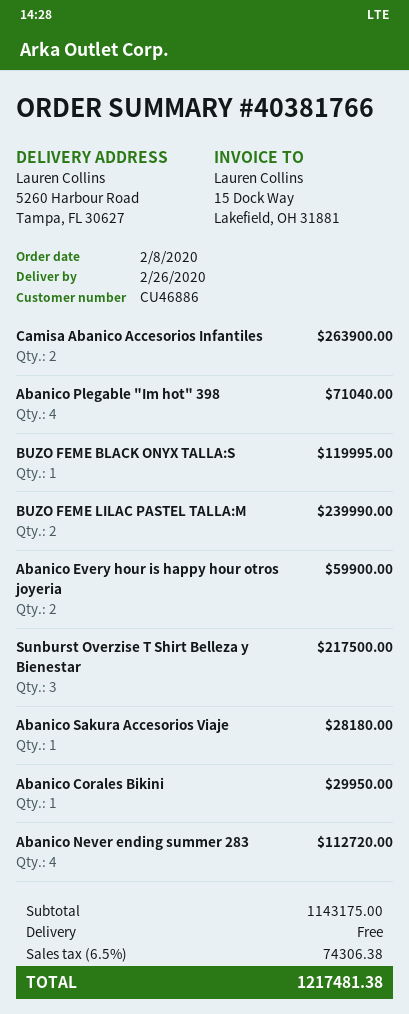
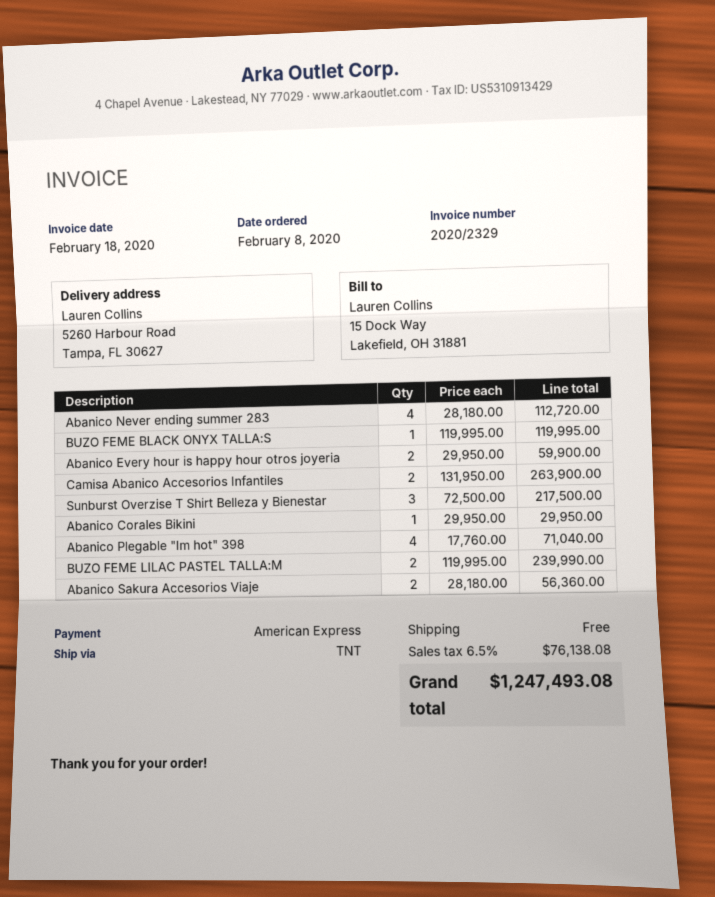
Abanico Sakura Accesorios Viaje: 1 for 28180.00 -> 2 for 56360.00
tax: 6.5% = 74306.38 -> 6.5% = 76138.08
total: 1217481.38 -> 1247493.08

